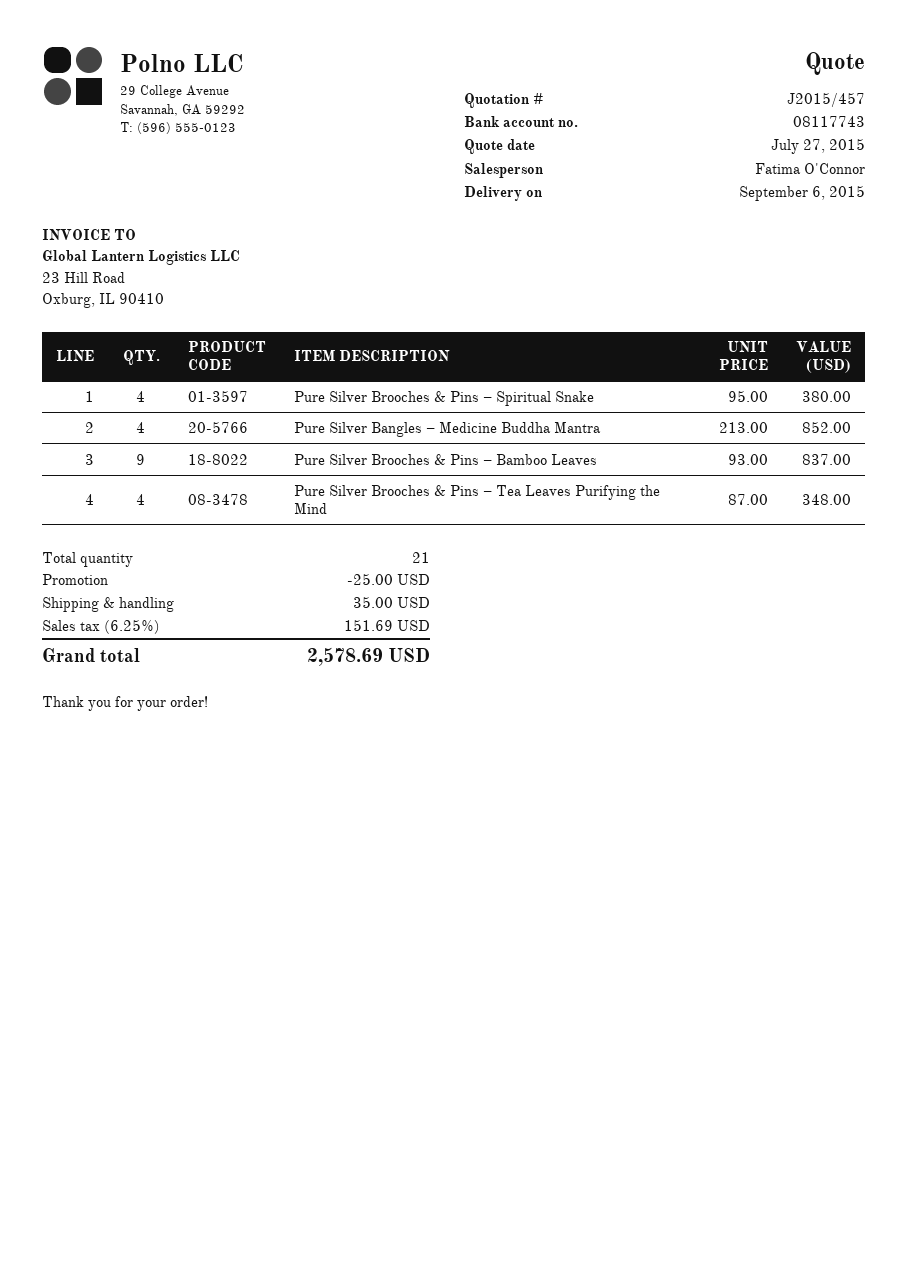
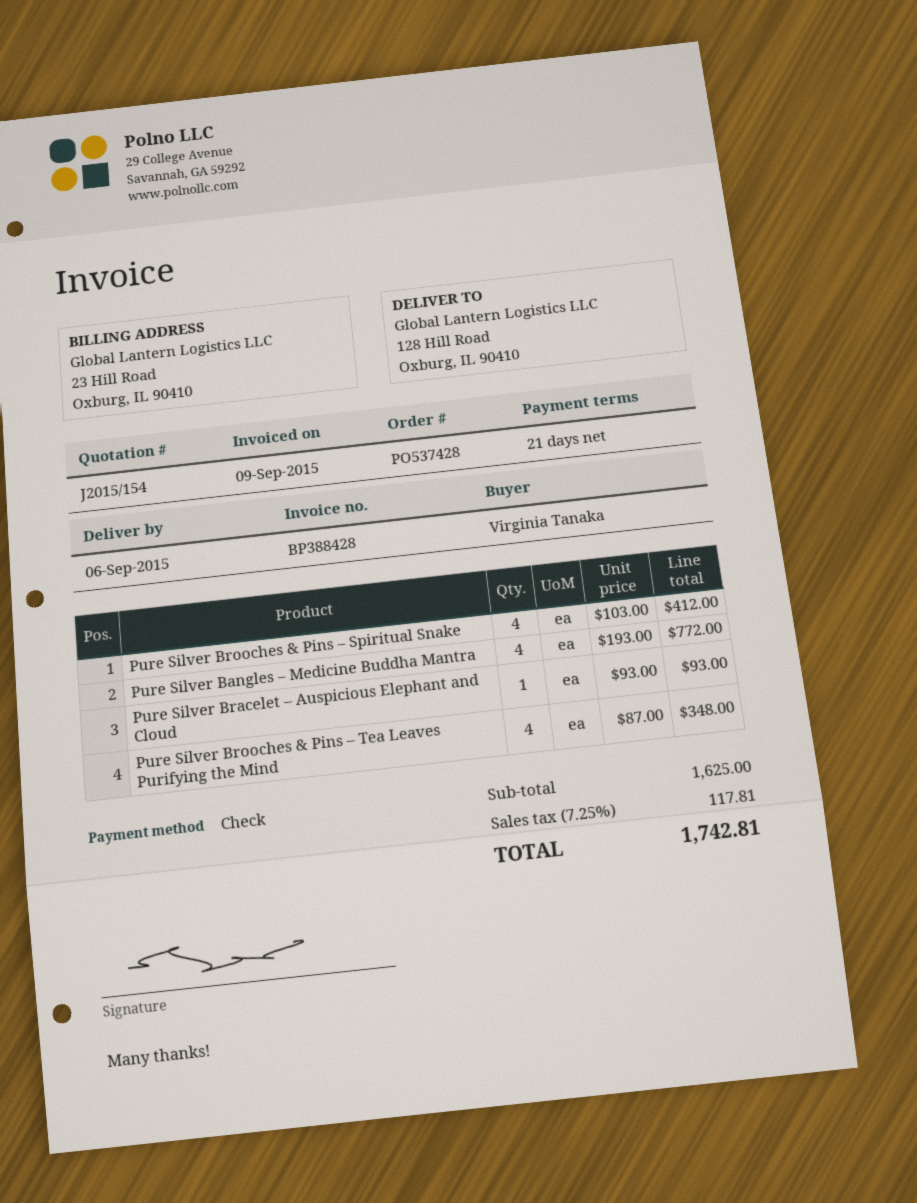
quote number: J2015/457 -> J2015/154
Pure Silver Brooches & Pins – Spiritual Snake: 4 x 95.00 = 380.00 -> 4 x 103.00 = 412.00
Pure Silver Bangles – Medicine Buddha Mantra: 4 x 213.00 = 852.00 -> 4 x 193.00 = 772.00
Pure Silver Brooches & Pins – Bamboo Leaves: 9 x 93.00 = 837.00 -> none
Pure Silver Bracelet – Auspicious Elephant and Cloud: none -> 1 x 93.00 = 93.00
discount: 25.00 -> none
shipping: 35.00 -> none
tax: 6.25% = 151.69 -> 7.25% = 117.81
total: 2578.69 -> 1742.81

